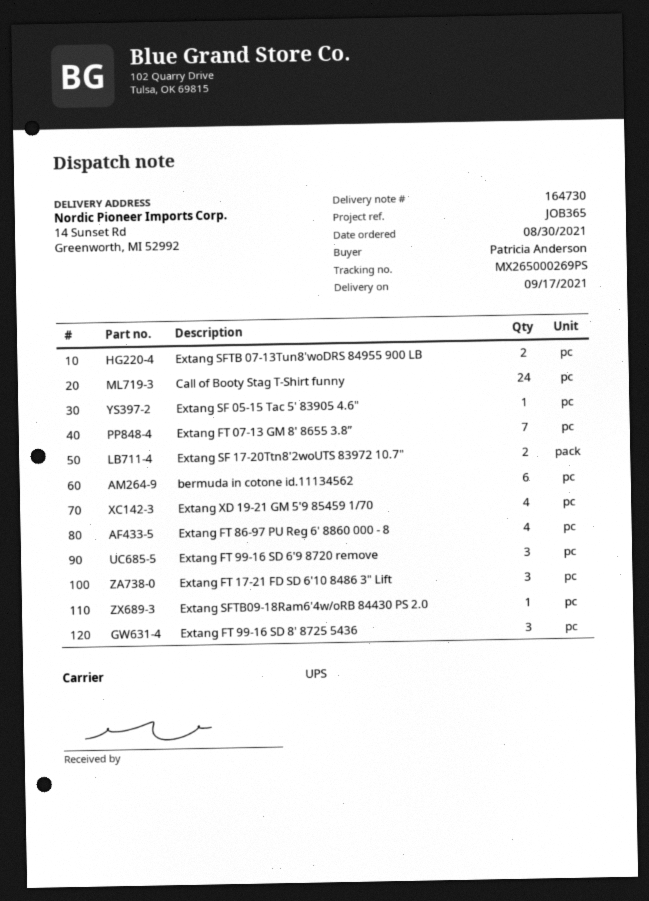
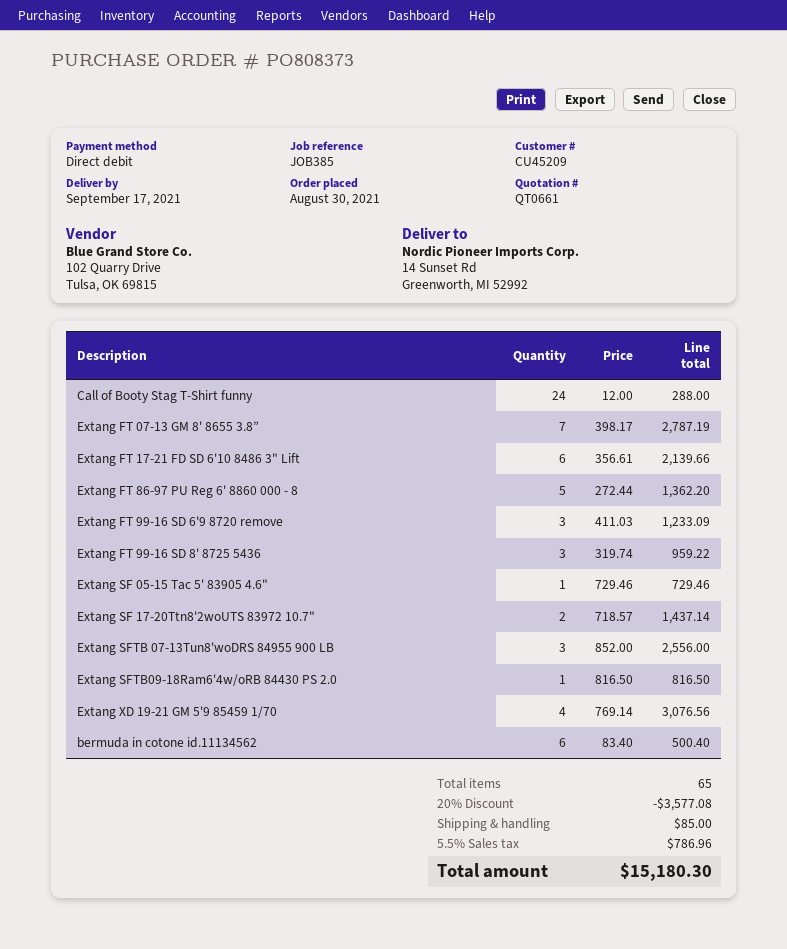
reference: JOB365 -> JOB385
Extang SFTB 07-13Tun8'woDRS 84955 900 LB: 2 -> 3
Extang FT 86-97 PU Reg 6' 8860 000 - 8: 4 -> 5
Extang FT 17-21 FD SD 6'10 8486 3" Lift: 3 -> 6

